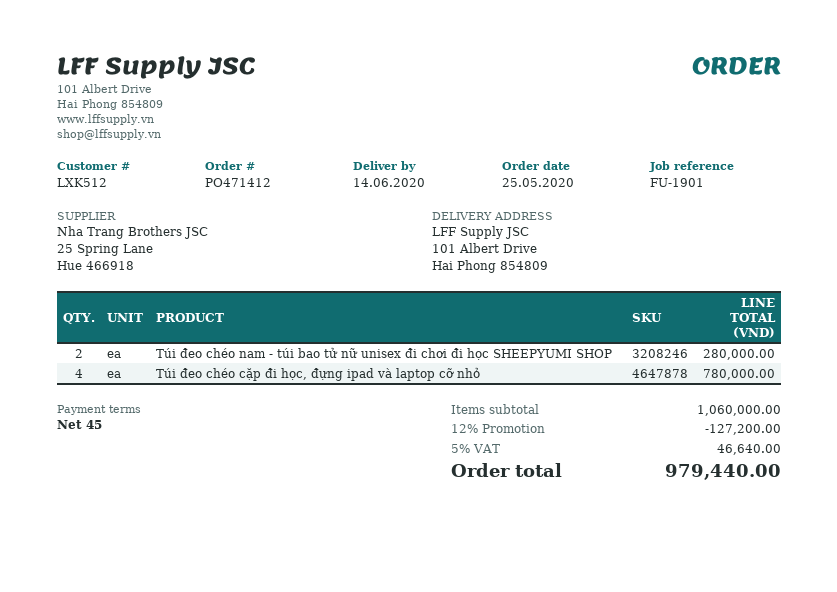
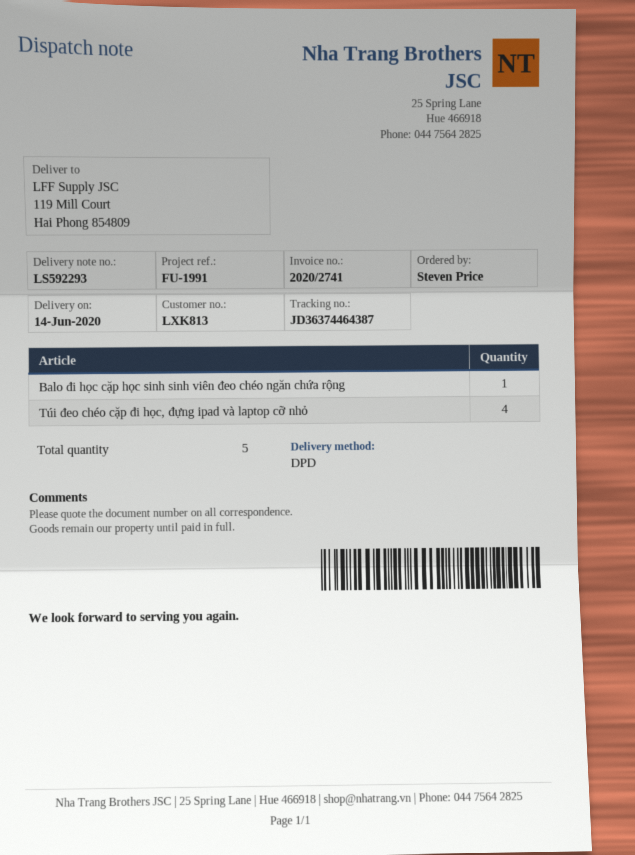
customer number: LXK512 -> LXK813
reference: FU-1901 -> FU-1991
ship to: 101 Albert Drive, Hai Phong 854809 -> 119 Mill Court, Hai Phong 854809
Túi đeo chéo nam - túi bao tử nữ unisex đi chơi đi học SHEEPYUMI SHOP: 2 -> none
Balo đi học cặp học sinh sinh viên đeo chéo ngăn chứa rộng: none -> 1

